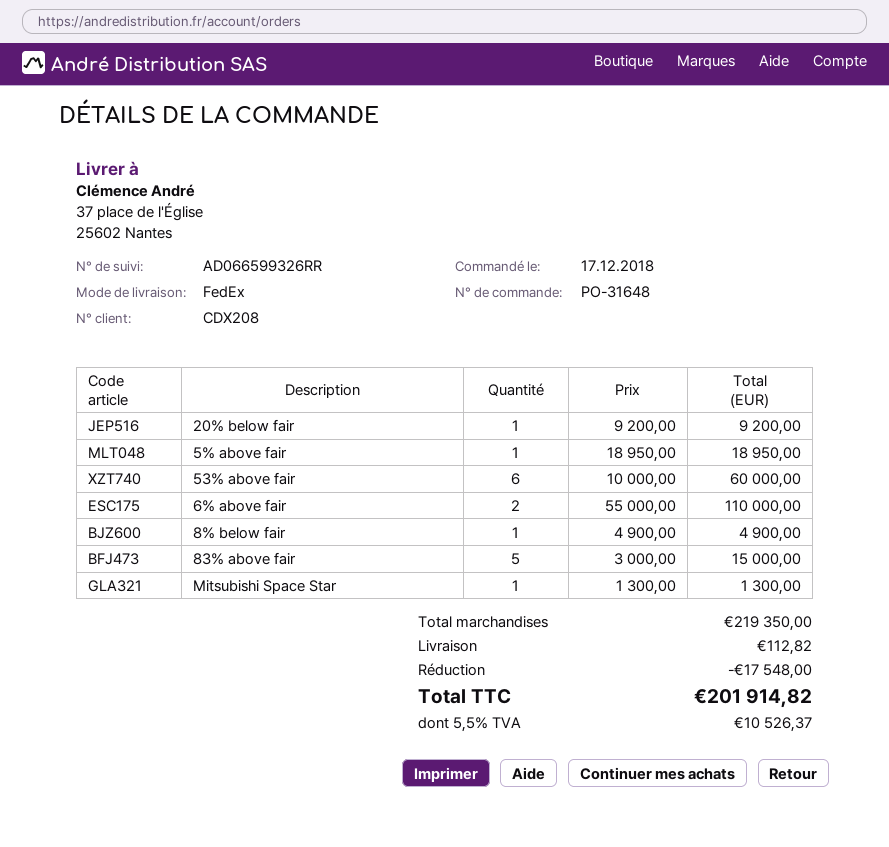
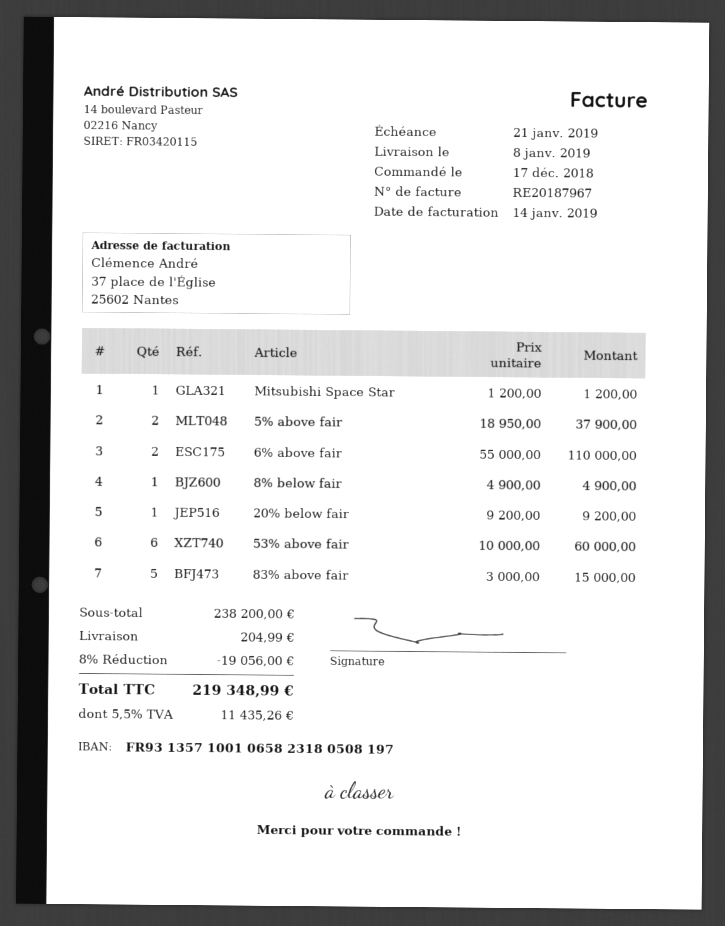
5% above fair: 1 x 18950.00 = 18950.00 -> 2 x 18950.00 = 37900.00
Mitsubishi Space Star: 1 x 1300.00 = 1300.00 -> 1 x 1200.00 = 1200.00
subtotal: 219350.00 -> 238200.00
discount: 17548.00 -> 19056.00
shipping: 112.82 -> 204.99
tax: 5.5% = 10526.37 -> 5.5% = 11435.26
total: 201914.82 -> 219348.99

